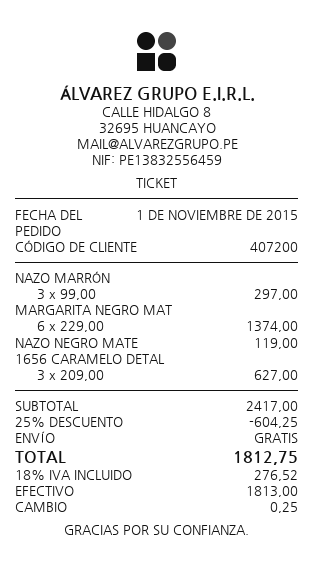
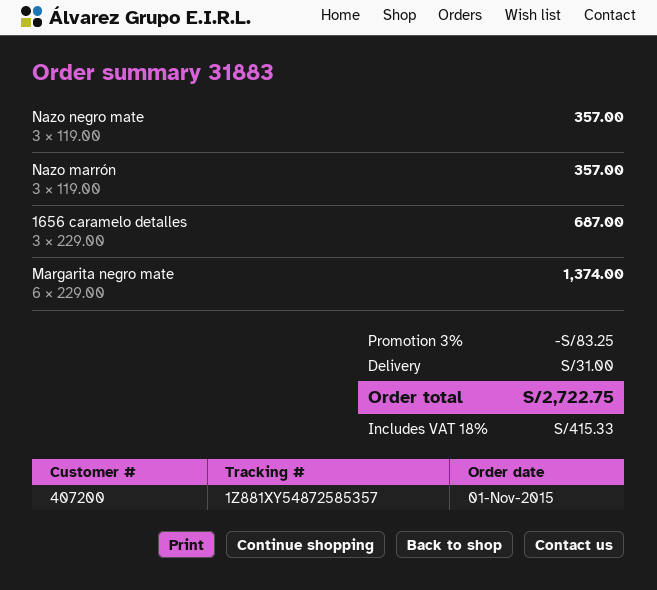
NAZO MARRÓN: 3 x 99.00 = 297.00 -> 3 x 119.00 = 357.00
NAZO NEGRO MATE: 1 x 119.00 = 119.00 -> 3 x 119.00 = 357.00
1656 CARAMELO DETAL: 3 x 209.00 = 627.00 -> 3 x 229.00 = 687.00
discount: 25% = 604.25 -> 3% = 83.25
shipping: 0.00 -> 31.00
tax: 18% = 276.52 -> 18% = 415.33
total: 1812.75 -> 2722.75

